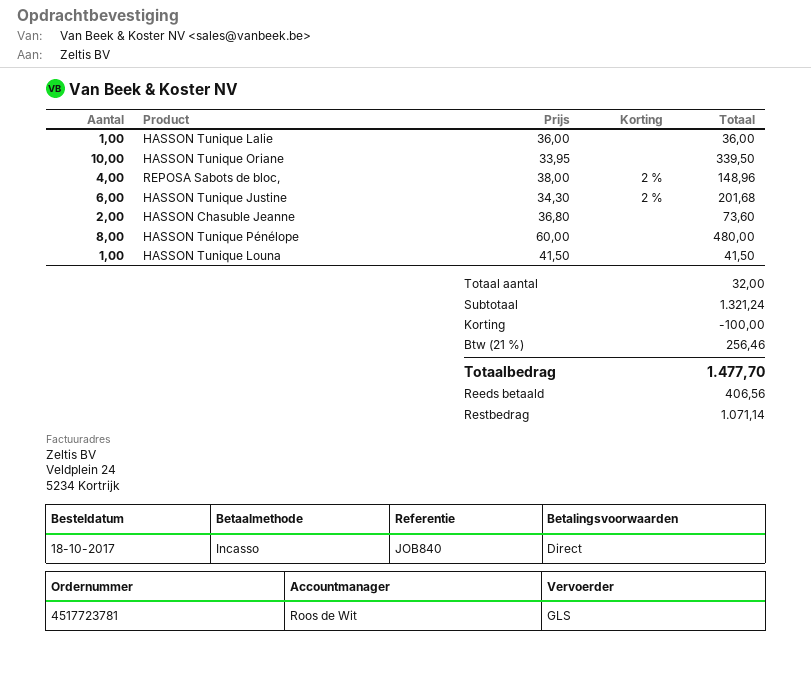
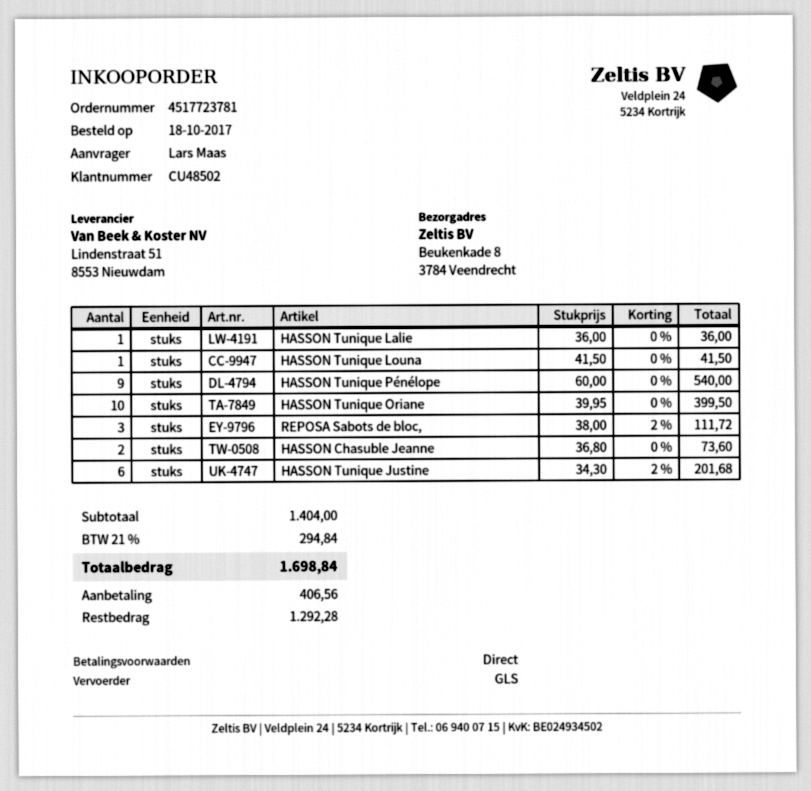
HASSON Tunique Oriane: 10 x 33.95 = 339.50 -> 10 x 39.95 = 399.50
REPOSA Sabots de bloc,: 4 x 38.00 - 2% = 148.96 -> 3 x 38.00 - 2% = 111.72
HASSON Tunique Pénélope: 8 x 60.00 = 480.00 -> 9 x 60.00 = 540.00
subtotal: 1321.24 -> 1404.00
discount: 100.00 -> none
tax: 21% = 256.46 -> 21% = 294.84
total: 1477.70 -> 1698.84
balance: 1071.14 -> 1292.28

